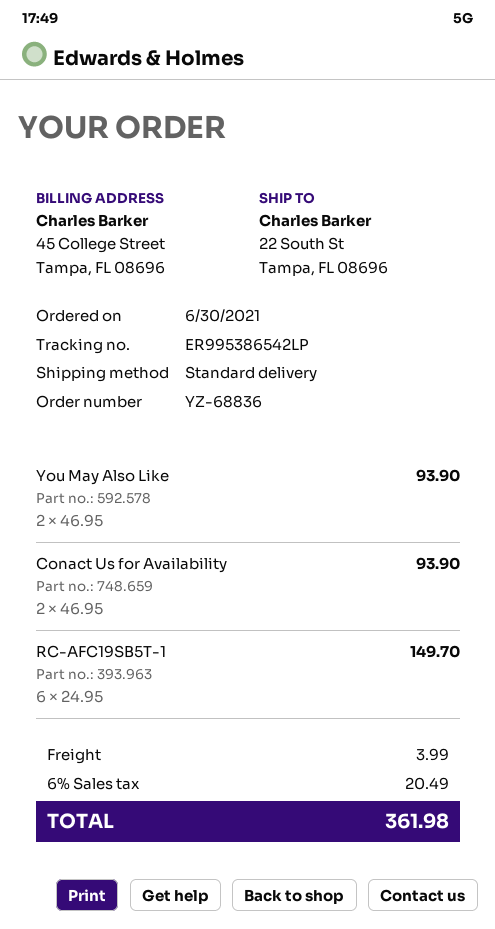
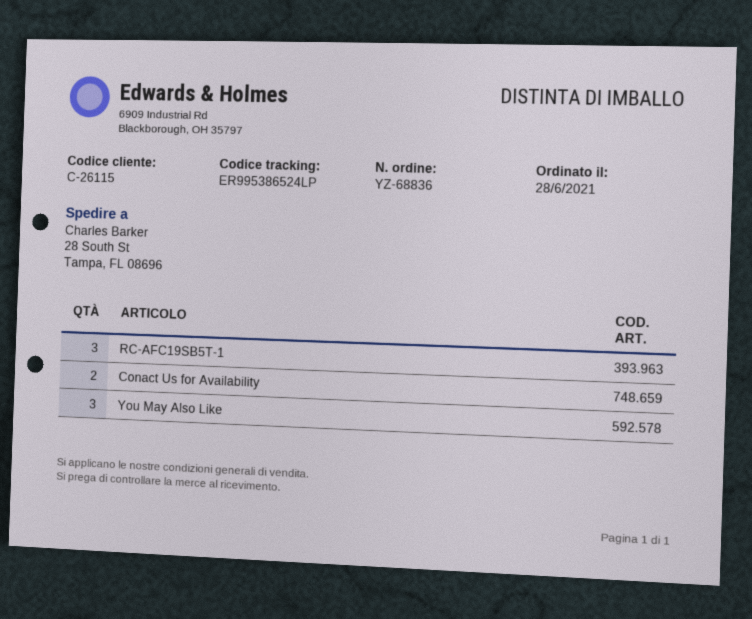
order date: 2021-06-30 -> 2021-06-28
tracking number: ER995386542LP -> ER995386524LP
ship to: 22 South St, Tampa, FL 08696 -> 28 South St, Tampa, FL 08696
You May Also Like: 2 -> 3
RC-AFC19SB5T-1: 6 -> 3

